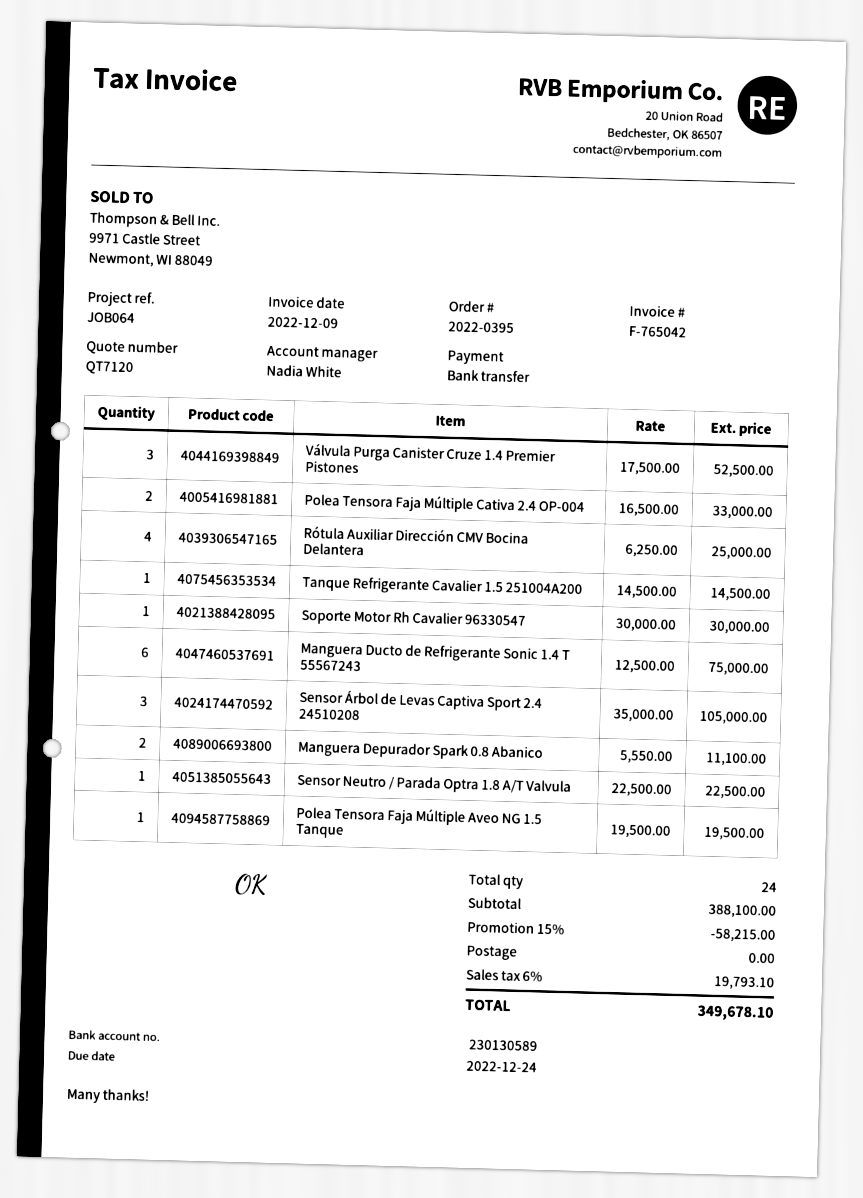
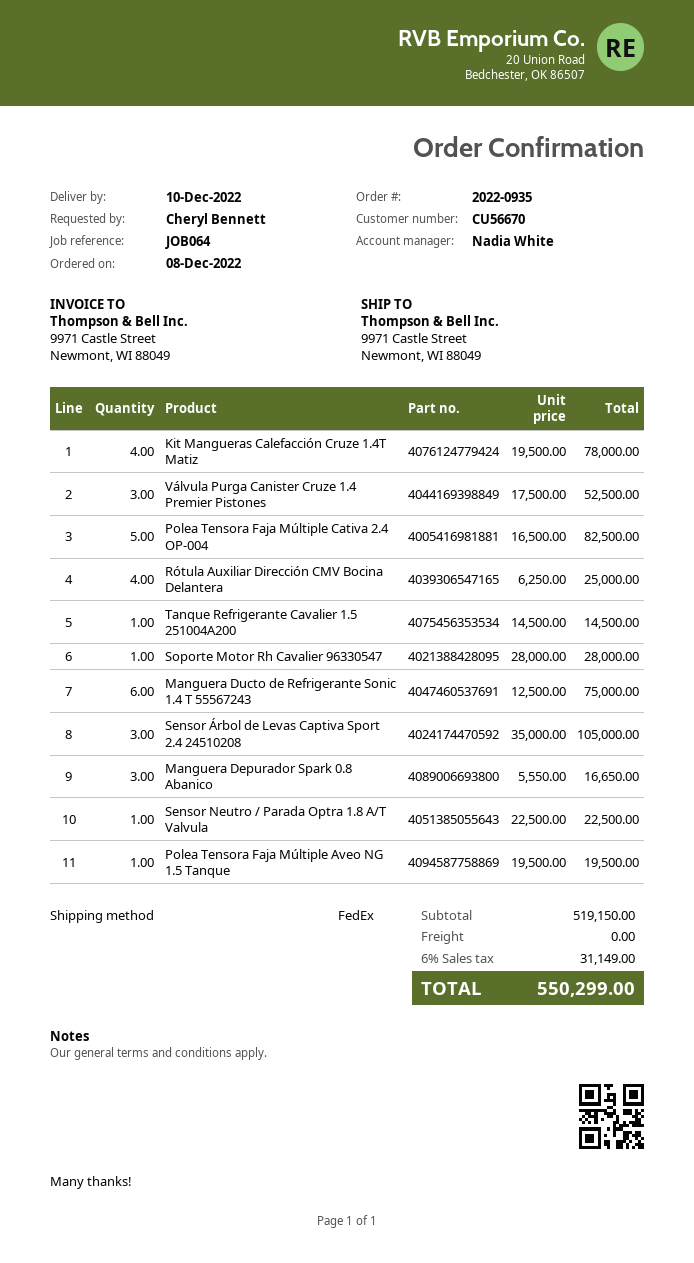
order number: 2022-0395 -> 2022-0935
Polea Tensora Faja Múltiple Cativa 2.4 OP-004: 2 x 16500.00 = 33000.00 -> 5 x 16500.00 = 82500.00
Soporte Motor Rh Cavalier 96330547: 1 x 30000.00 = 30000.00 -> 1 x 28000.00 = 28000.00
Manguera Depurador Spark 0.8 Abanico: 2 x 5550.00 = 11100.00 -> 3 x 5550.00 = 16650.00
Kit Mangueras Calefacción Cruze 1.4T Matiz: none -> 4 x 19500.00 = 78000.00
subtotal: 388100.00 -> 519150.00
discount: 15% = 58215.00 -> none
tax: 6% = 19793.10 -> 6% = 31149.00
total: 349678.10 -> 550299.00

